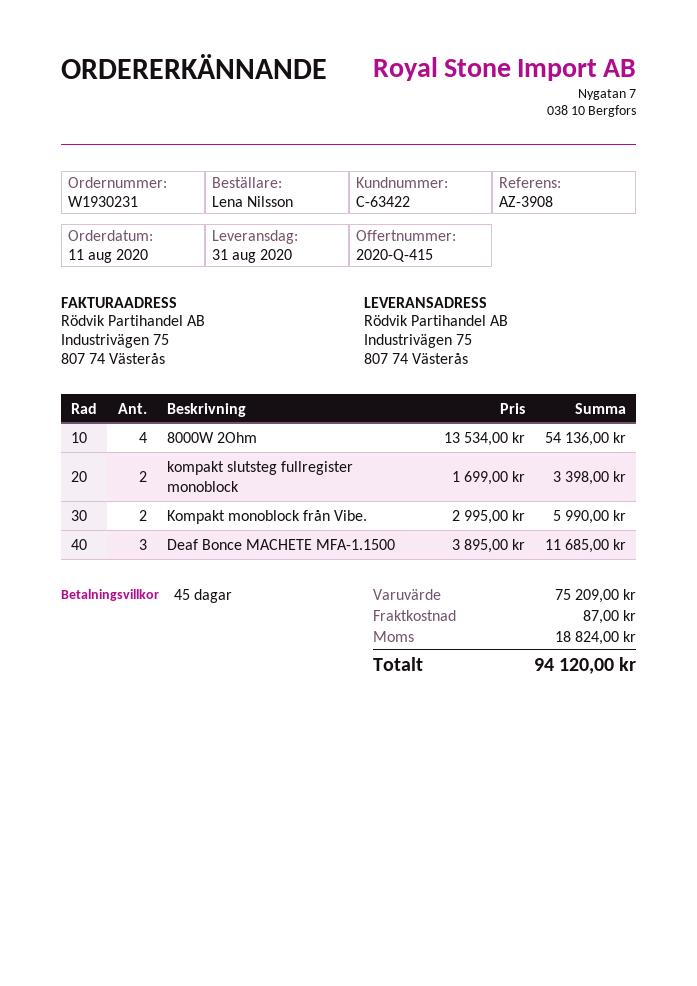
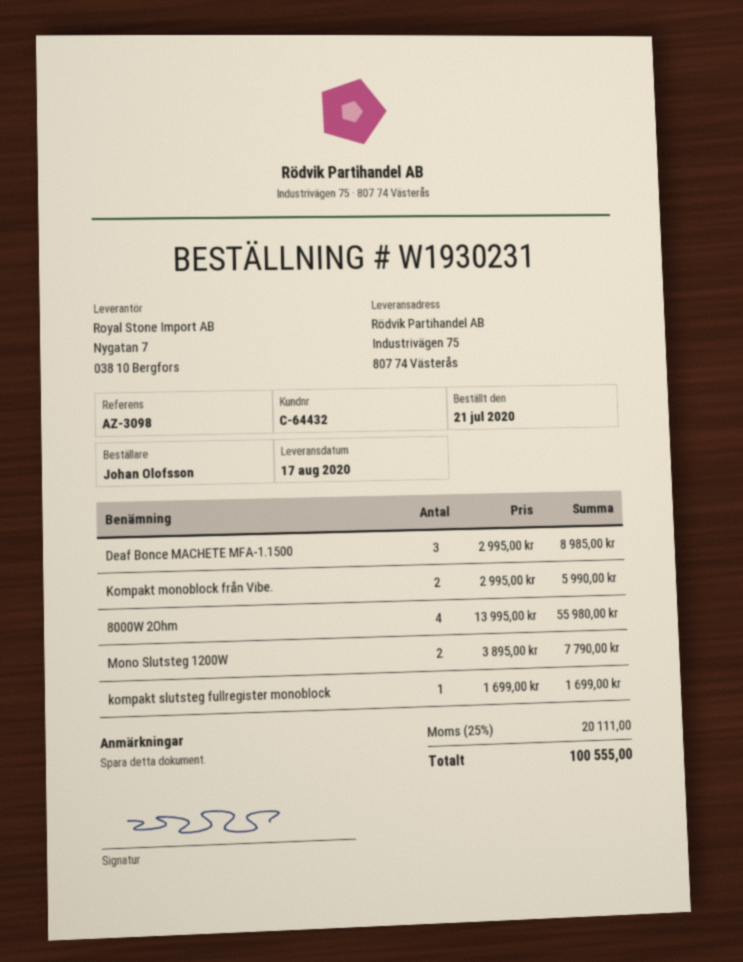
order date: 2020-08-11 -> 2020-07-21
delivery date: 2020-08-31 -> 2020-08-17
customer number: C-63422 -> C-64432
reference: AZ-3908 -> AZ-3098
ordered by: Lena Nilsson -> Johan Olofsson
8000W 2Ohm: 4 x 13534.00 = 54136.00 -> 4 x 13995.00 = 55980.00
kompakt slutsteg fullregister monoblock: 2 x 1699.00 = 3398.00 -> 1 x 1699.00 = 1699.00
Deaf Bonce MACHETE MFA-1.1500: 3 x 3895.00 = 11685.00 -> 3 x 2995.00 = 8985.00
Mono Slutsteg 1200W: none -> 2 x 3895.00 = 7790.00
shipping: 87.00 -> none
tax: 18824.00 -> 20111.00
total: 94120.00 -> 100555.00

